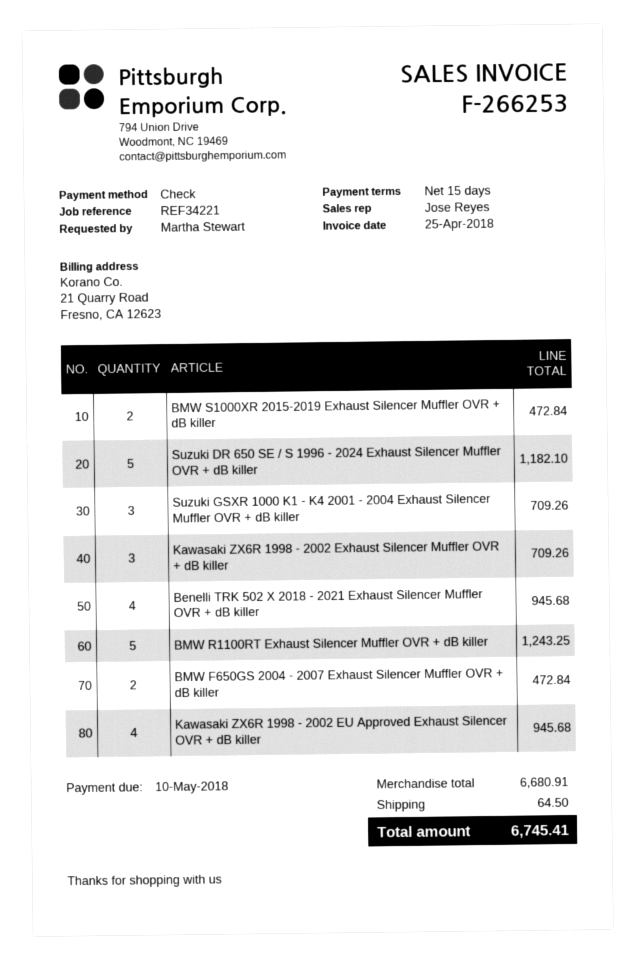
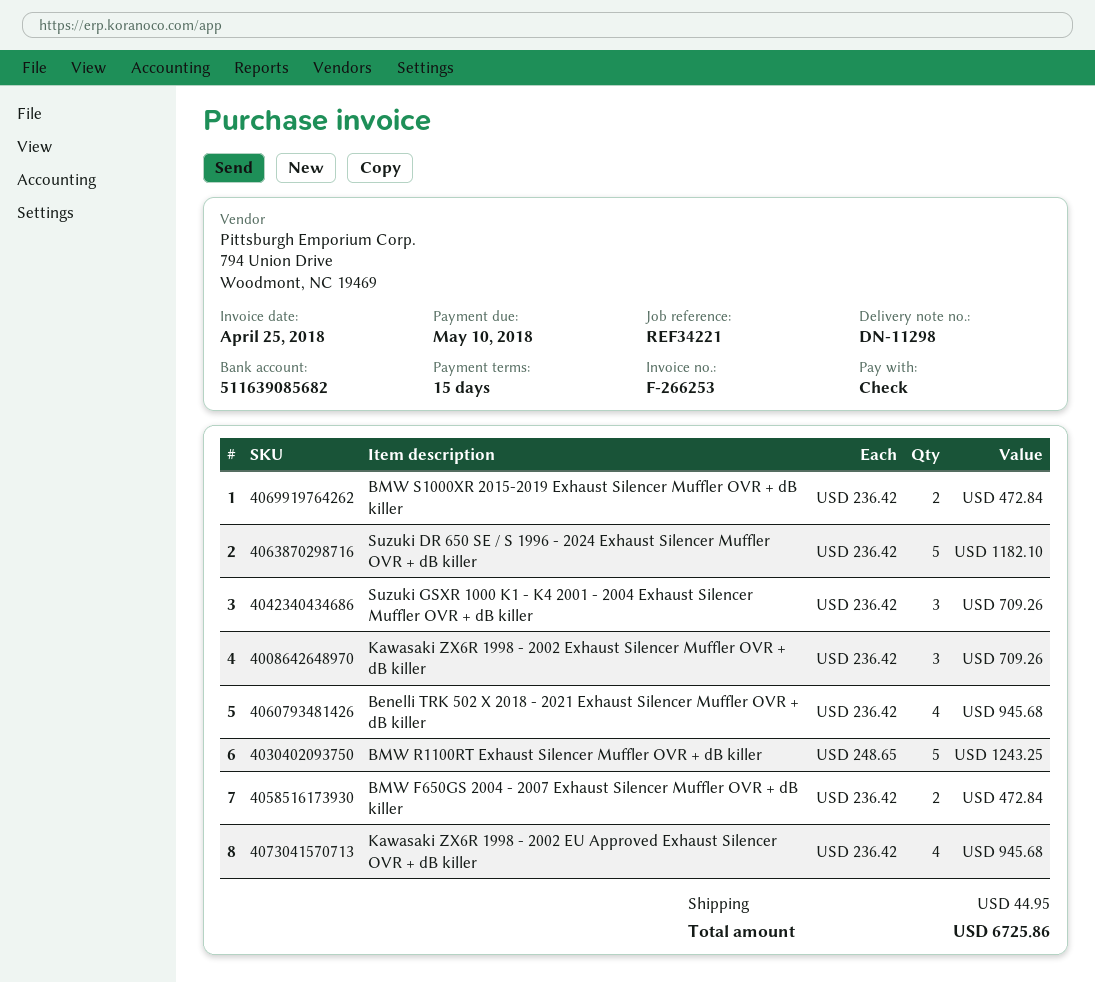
shipping: 64.50 -> 44.95
total: 6745.41 -> 6725.86

